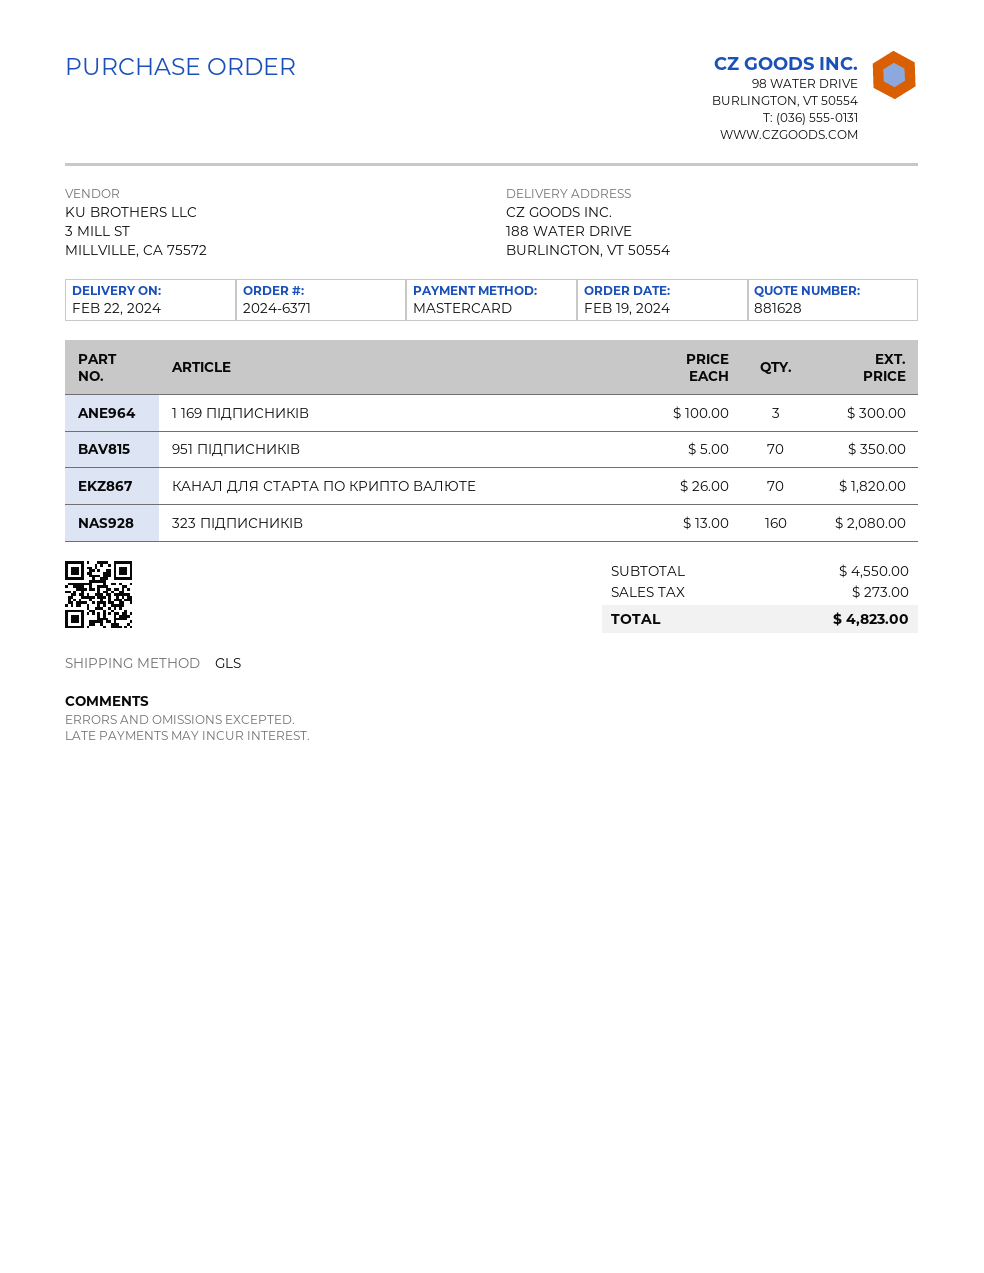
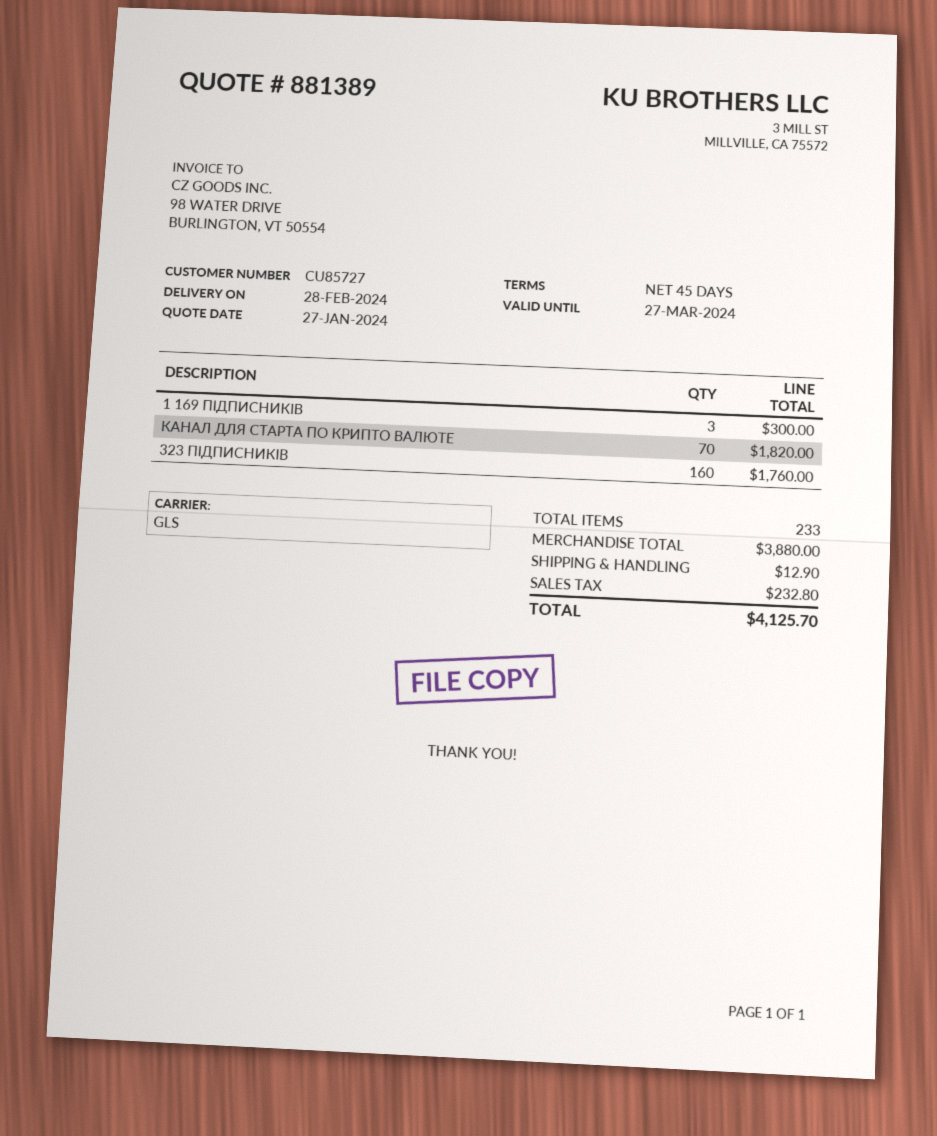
quote number: 881628 -> 881389
delivery date: 2024-02-22 -> 2024-02-28
951 ПІДПИСНИКІВ: 70 for 350.00 -> none
323 ПІДПИСНИКІВ: 160 for 2080.00 -> 160 for 1760.00
subtotal: 4550.00 -> 3880.00
shipping: none -> 12.90
tax: 273.00 -> 232.80
total: 4823.00 -> 4125.70

